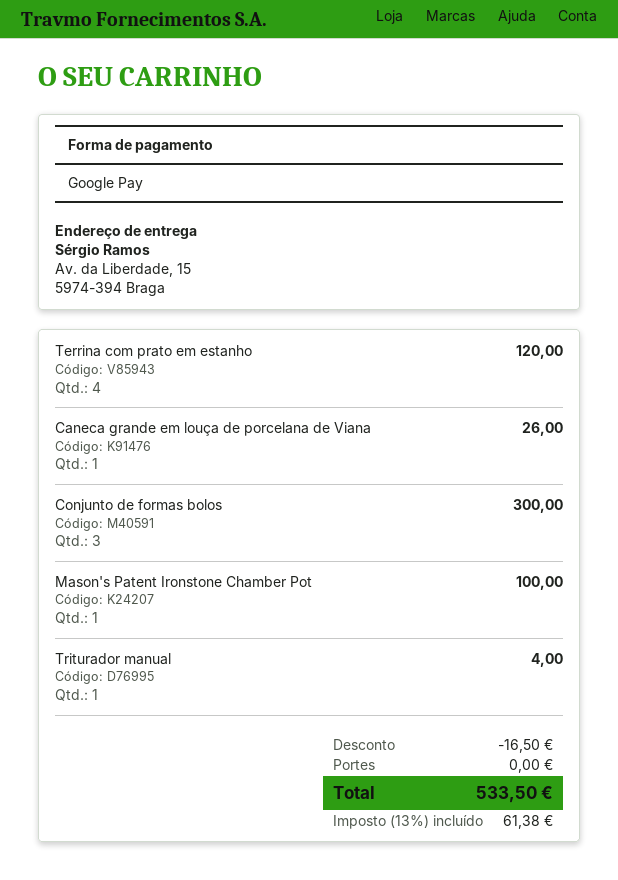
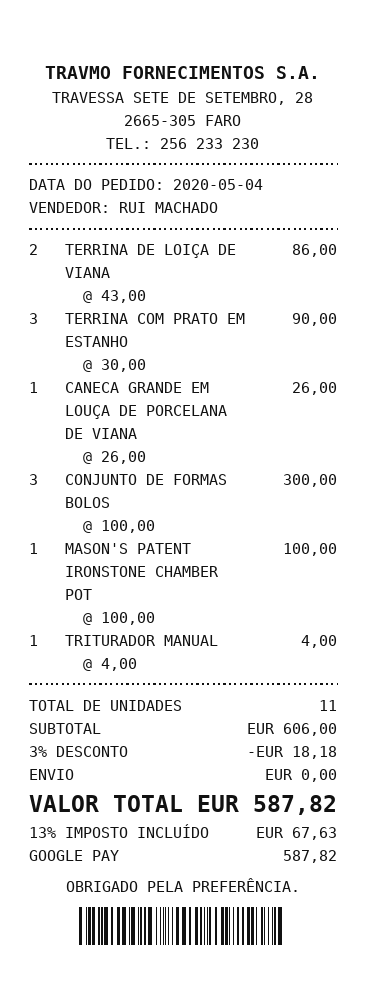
Terrina com prato em estanho: 4 for 120.00 -> 3 for 90.00
TERRINA DE LOIÇA DE VIANA: none -> 2 for 86.00
discount: 16.50 -> 18.18
tax: 13% = 61.38 -> 13% = 67.63
total: 533.50 -> 587.82

